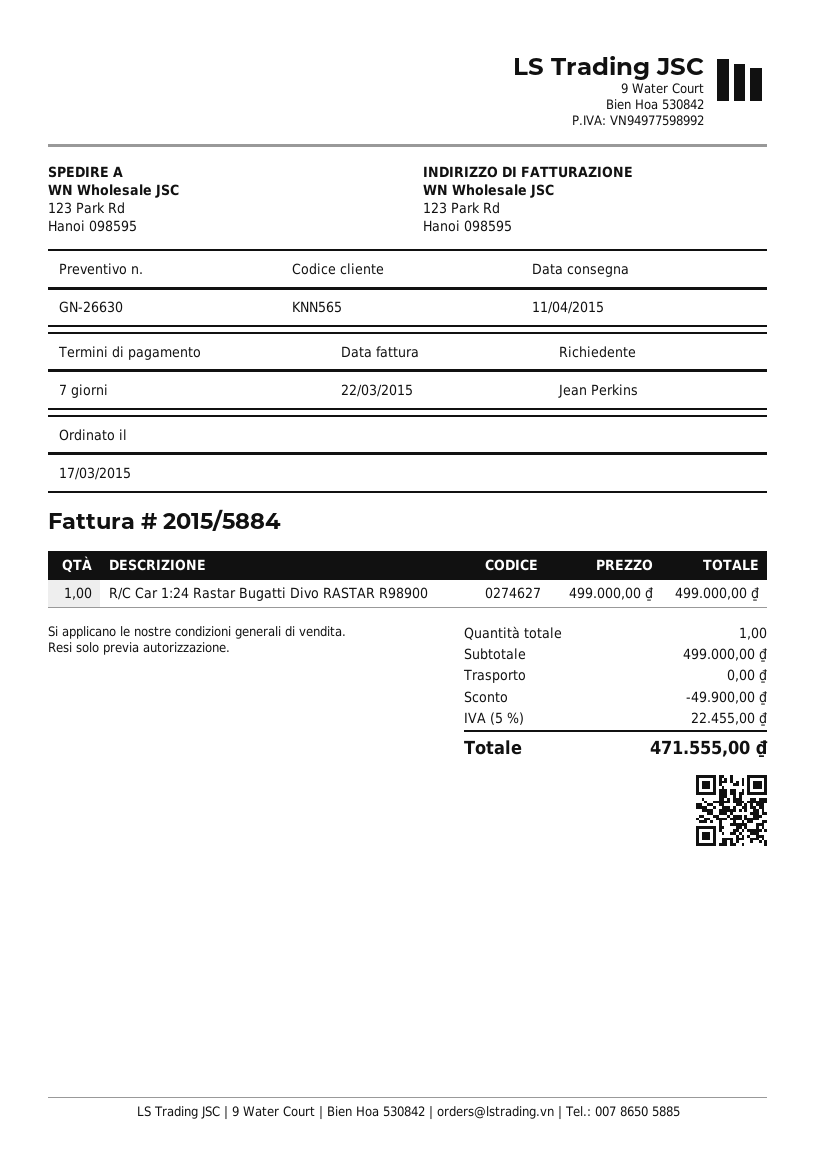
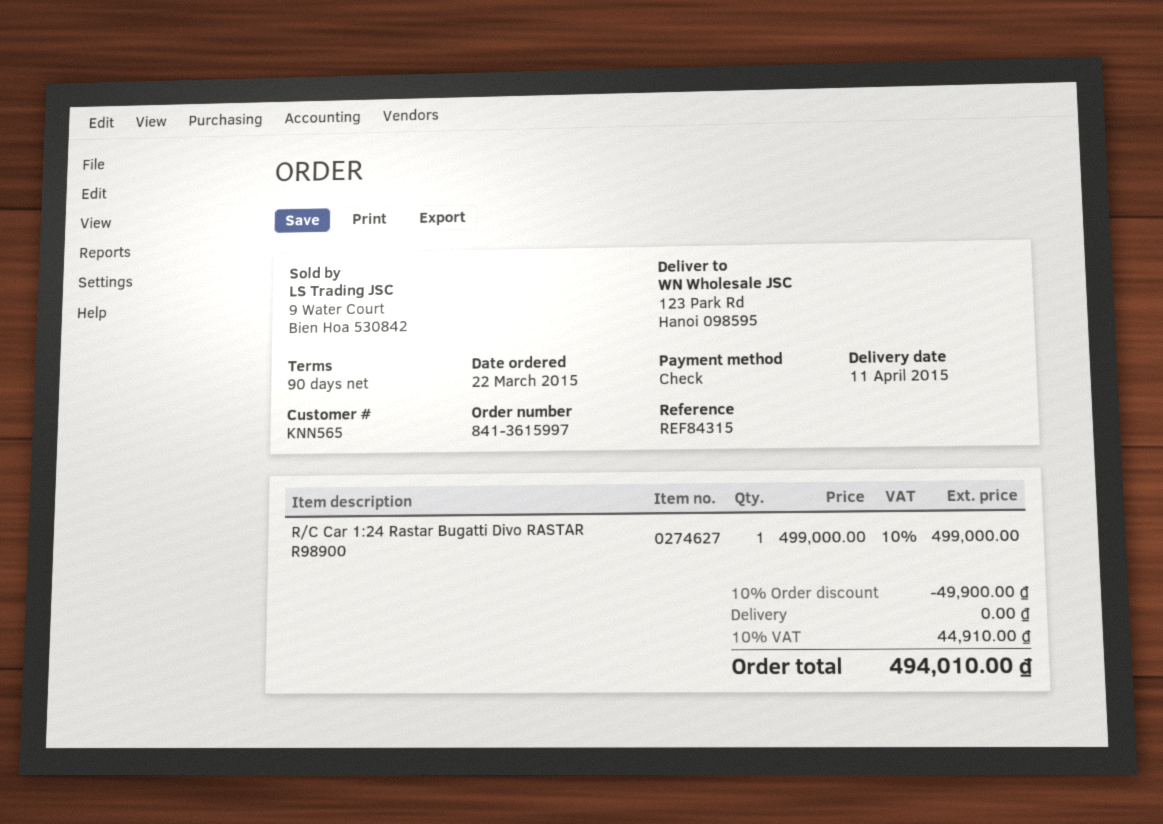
order date: 2015-03-17 -> 2015-03-22
payment terms: 7 days -> 90 days
tax: 5% = 22455.00 -> 10% = 44910.00
total: 471555.00 -> 494010.00

